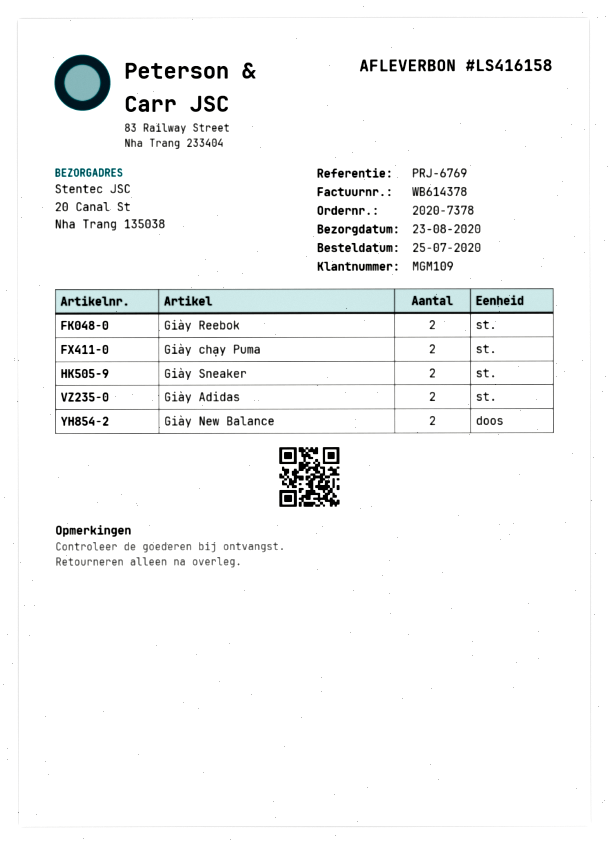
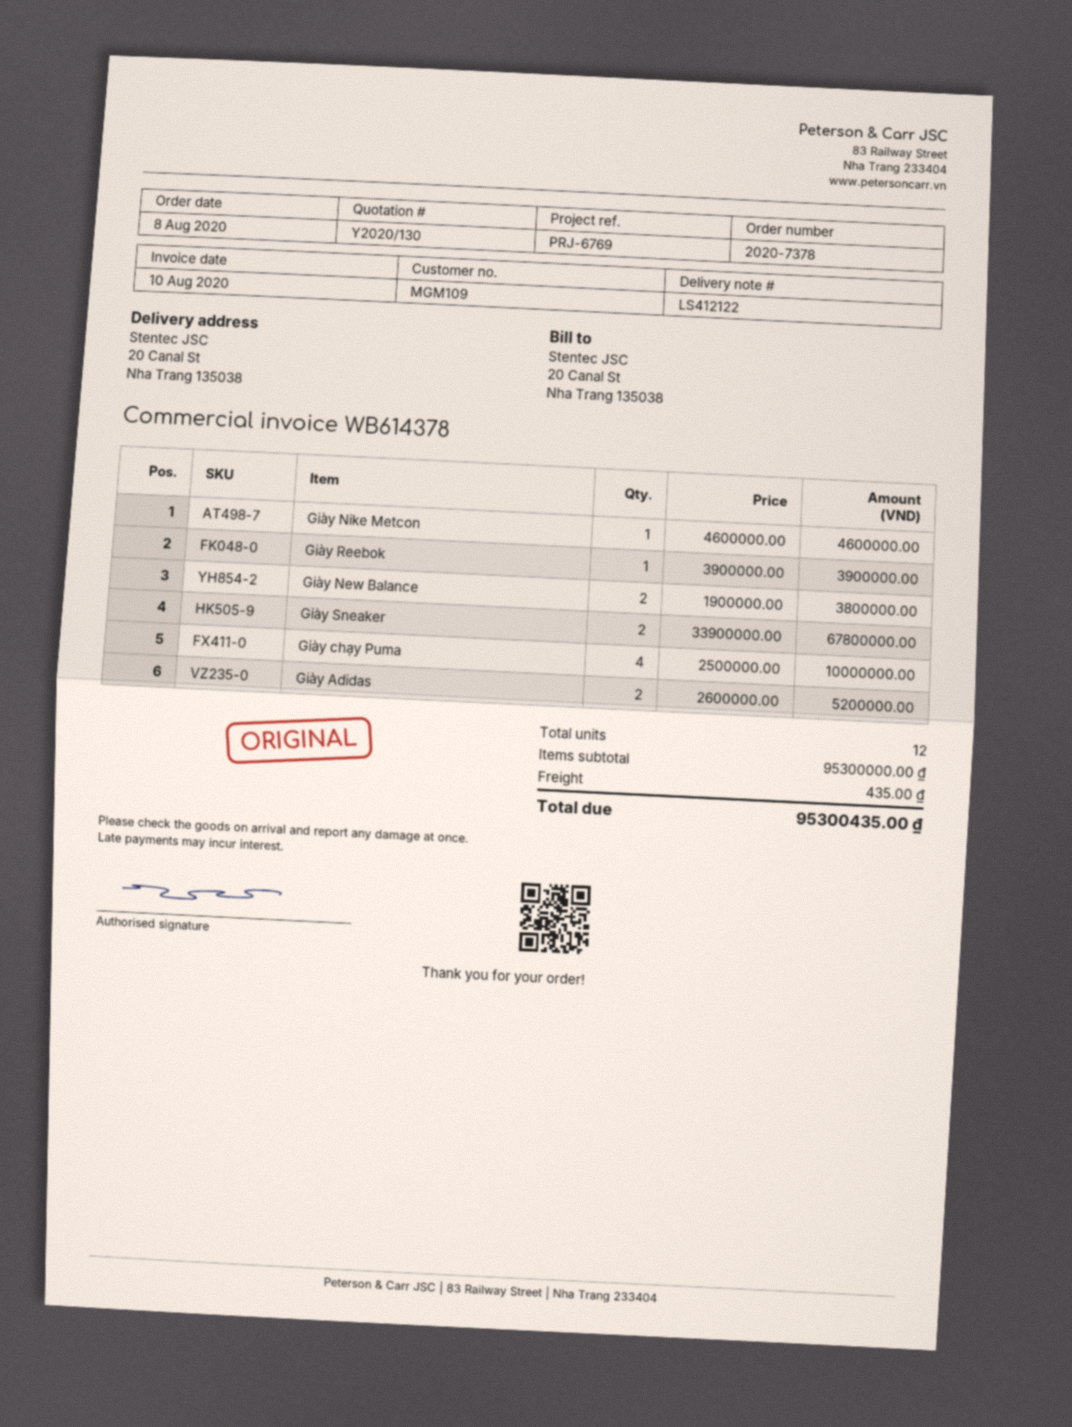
order date: 2020-07-25 -> 2020-08-08
delivery note number: LS416158 -> LS412122
Giày Reebok: 2 -> 1
Giày chạy Puma: 2 -> 4
Giày Nike Metcon: none -> 1

